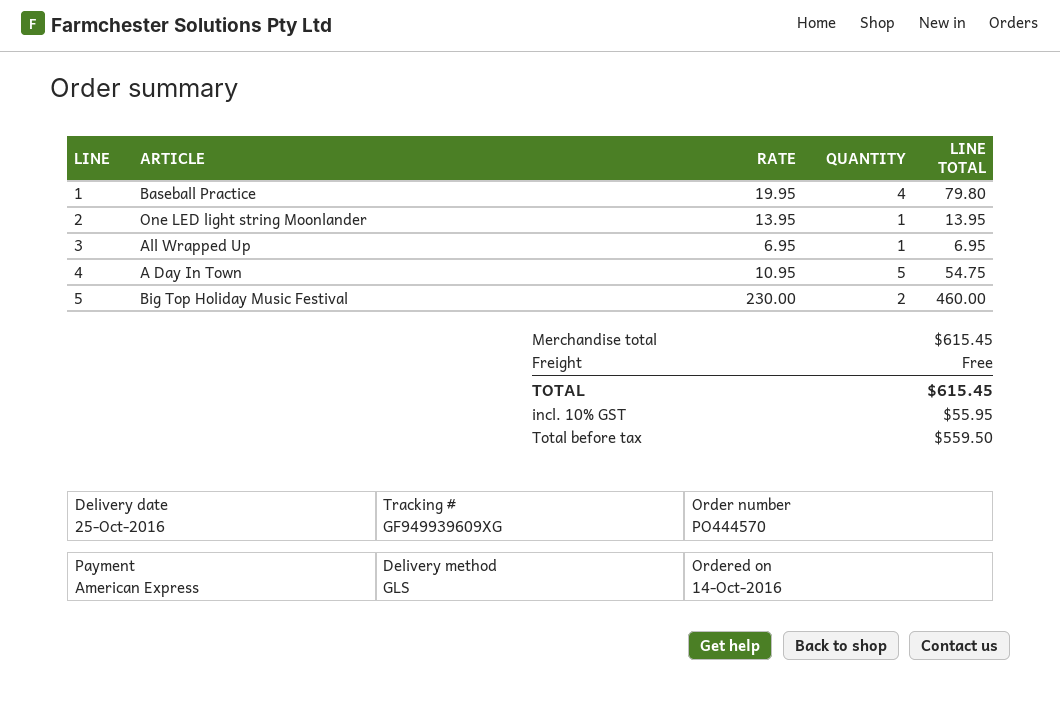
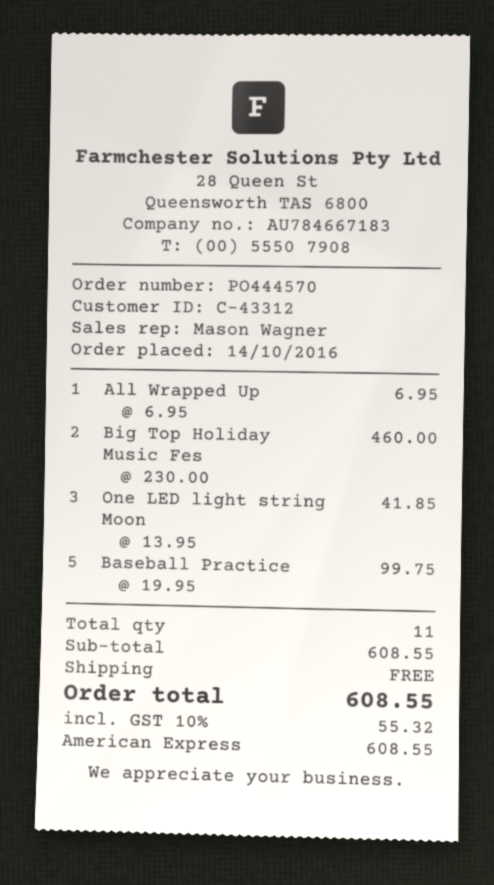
Baseball Practice: 4 x 19.95 = 79.80 -> 5 x 19.95 = 99.75
One LED light string Moonlander: 1 x 13.95 = 13.95 -> 3 x 13.95 = 41.85
A Day In Town: 5 x 10.95 = 54.75 -> none
subtotal: 615.45 -> 608.55
tax: 10% = 55.95 -> 10% = 55.32
total: 615.45 -> 608.55

